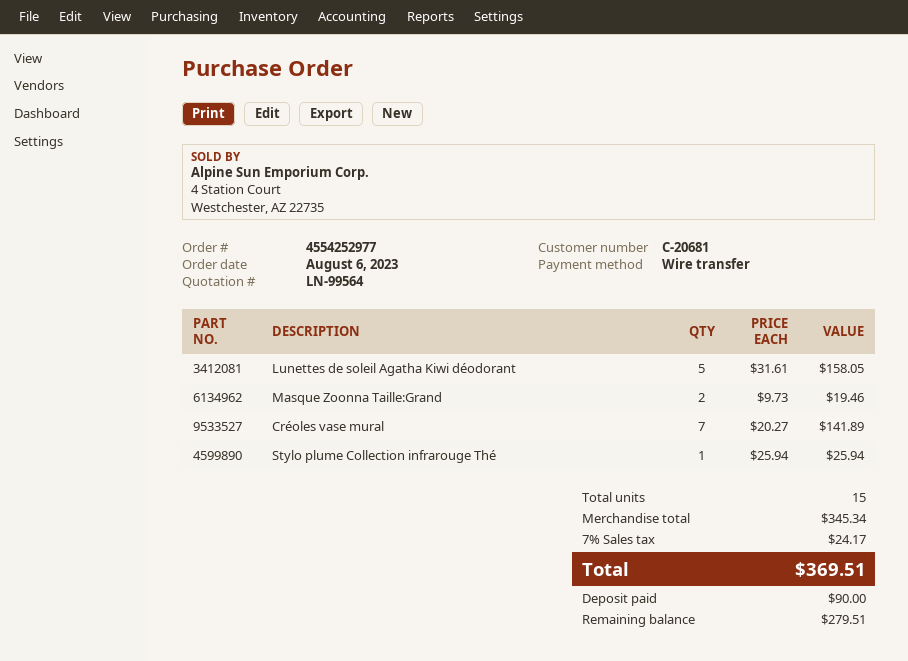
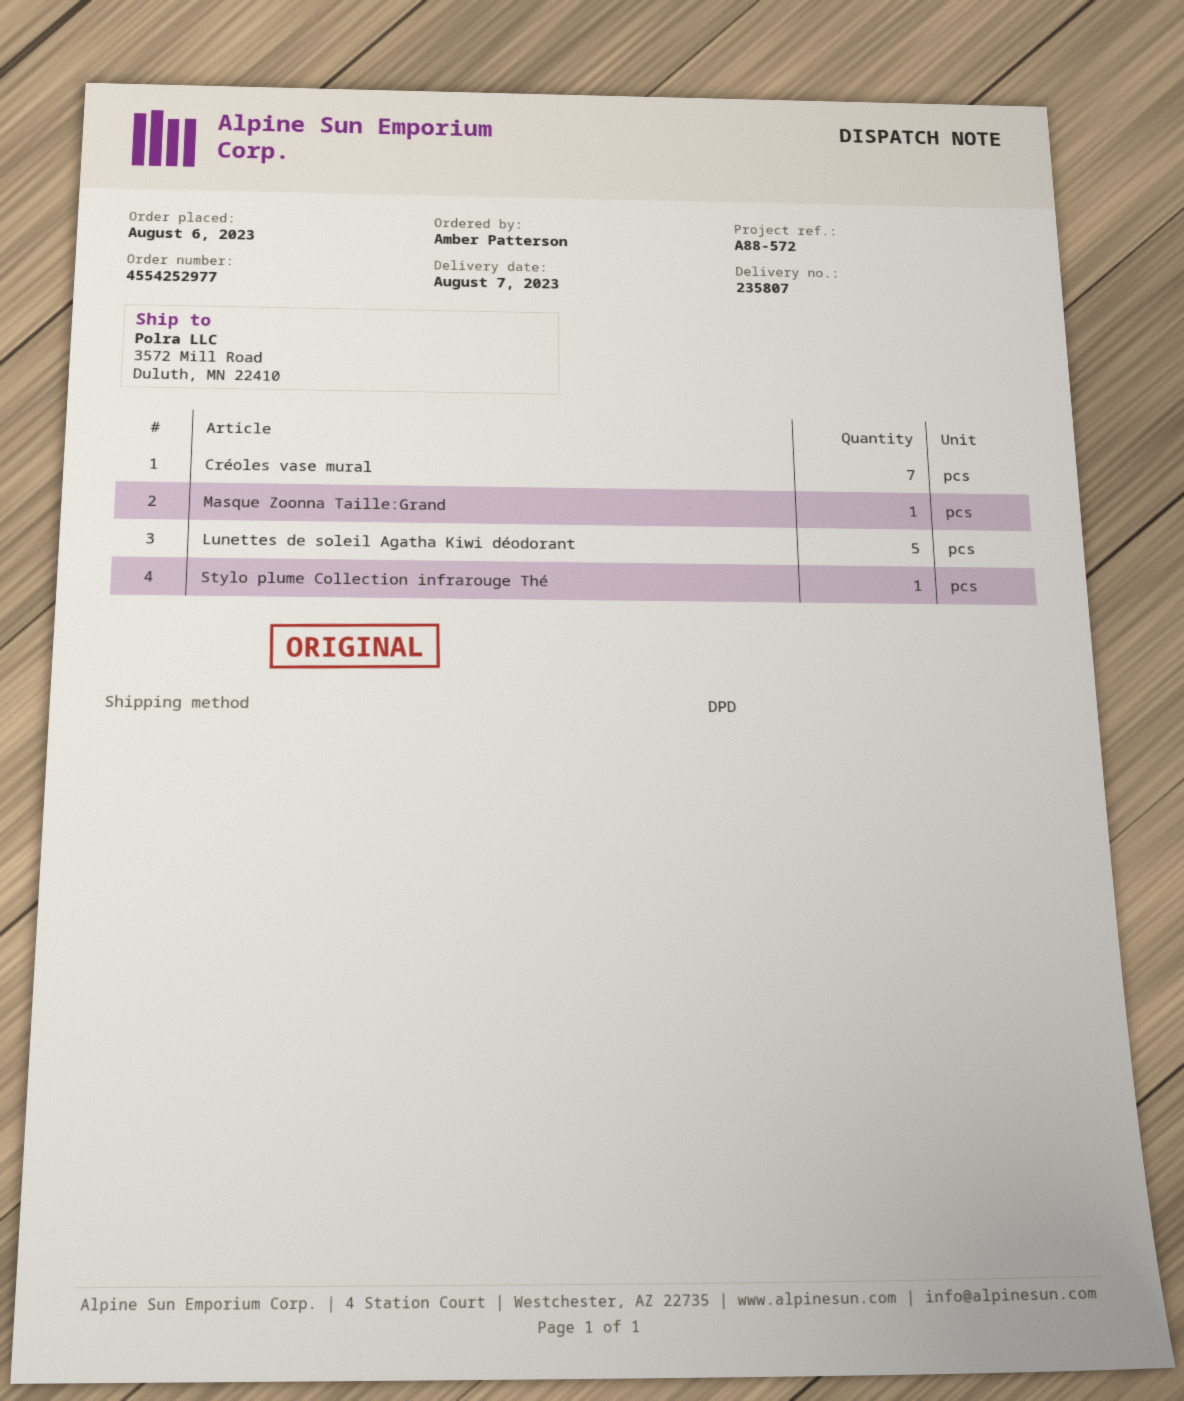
Masque Zoonna Taille:Grand: 2 -> 1

